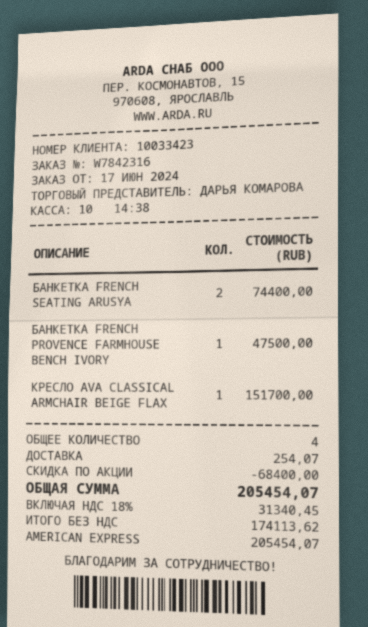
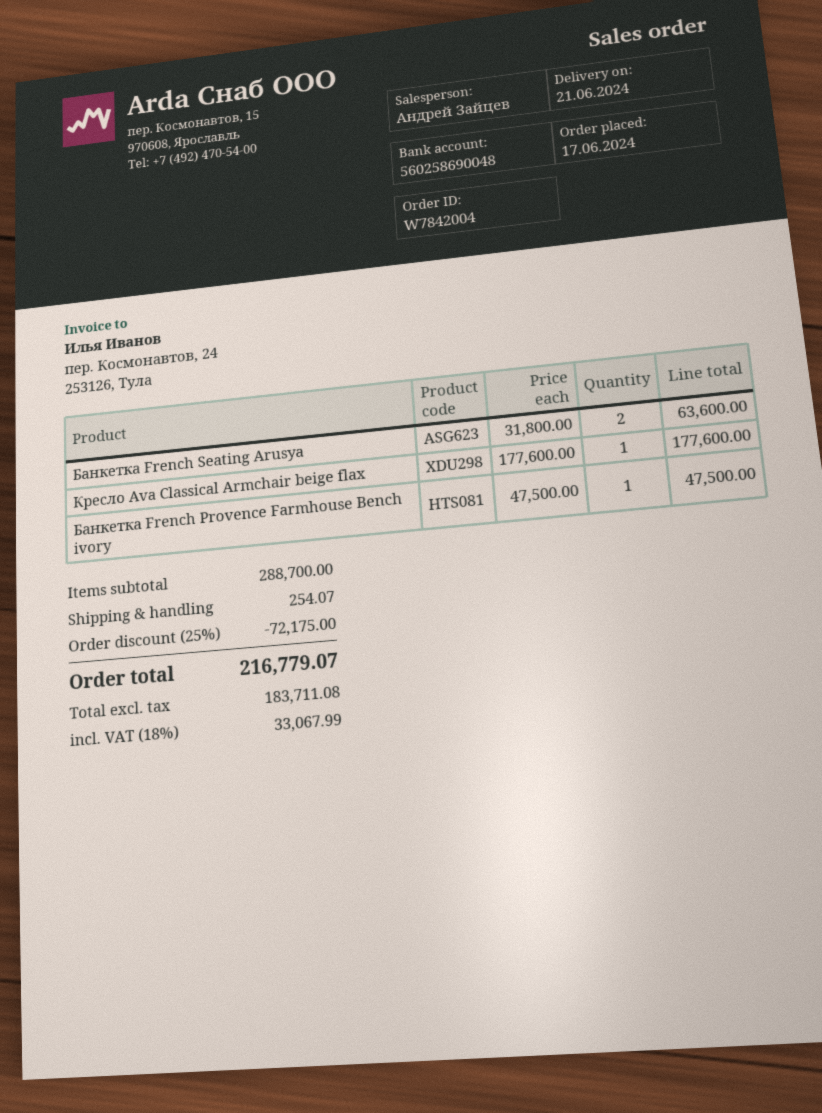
order number: W7842316 -> W7842004
sales rep: ДАРЬЯ КОМАРОВА -> Андрей Зайцев
БАНКЕТКА FRENCH SEATING ARUSYA: 2 for 74400.00 -> 2 for 63600.00
КРЕСЛО AVA CLASSICAL ARMCHAIR BEIGE FLAX: 1 for 151700.00 -> 1 for 177600.00
discount: 68400.00 -> 72175.00
net: 174113.62 -> 183711.08
tax: 18% = 31340.45 -> 18% = 33067.99
total: 205454.07 -> 216779.07

